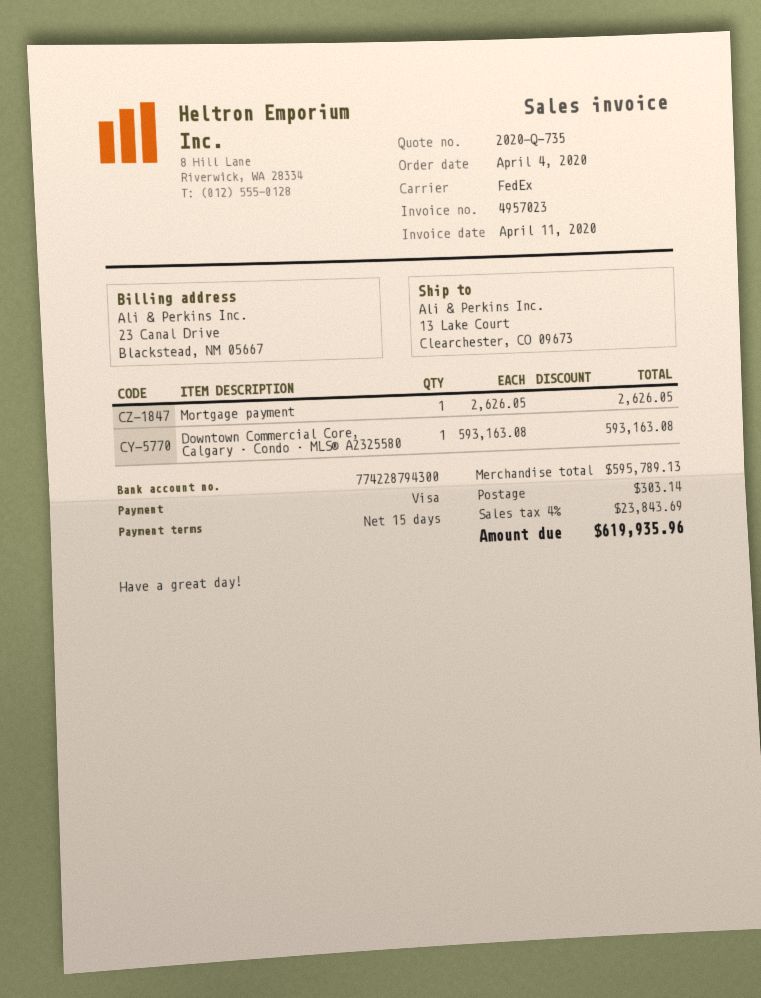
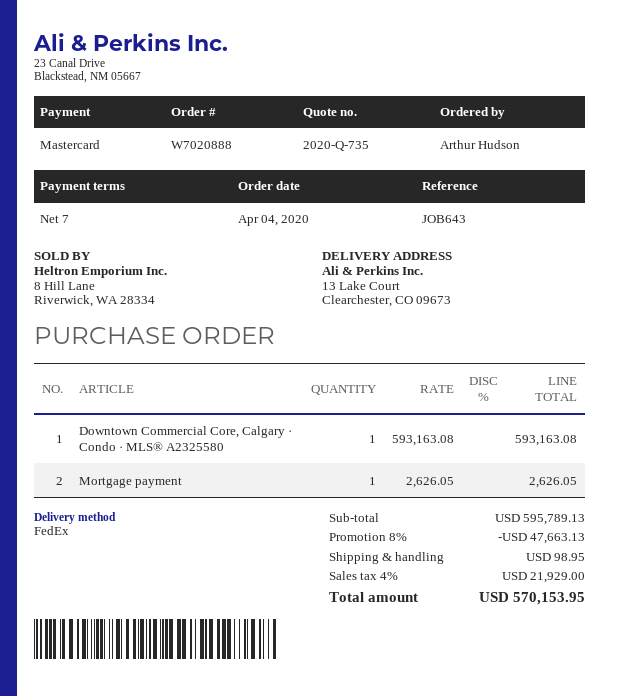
payment terms: 15 days -> 7 days
payment method: Visa -> Mastercard
discount: none -> 8% = 47663.13
shipping: 303.14 -> 98.95
tax: 4% = 23843.69 -> 4% = 21929.00
total: 619935.96 -> 570153.95

